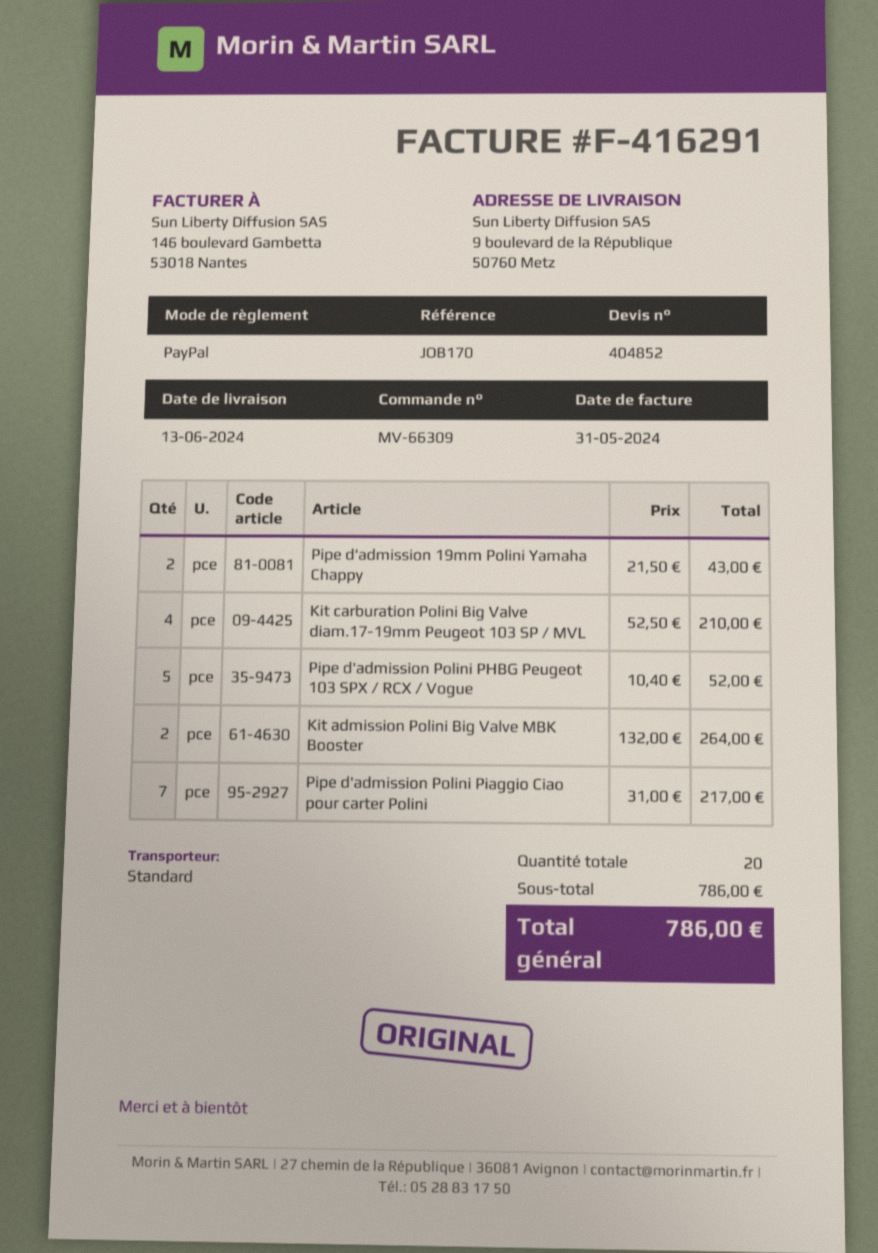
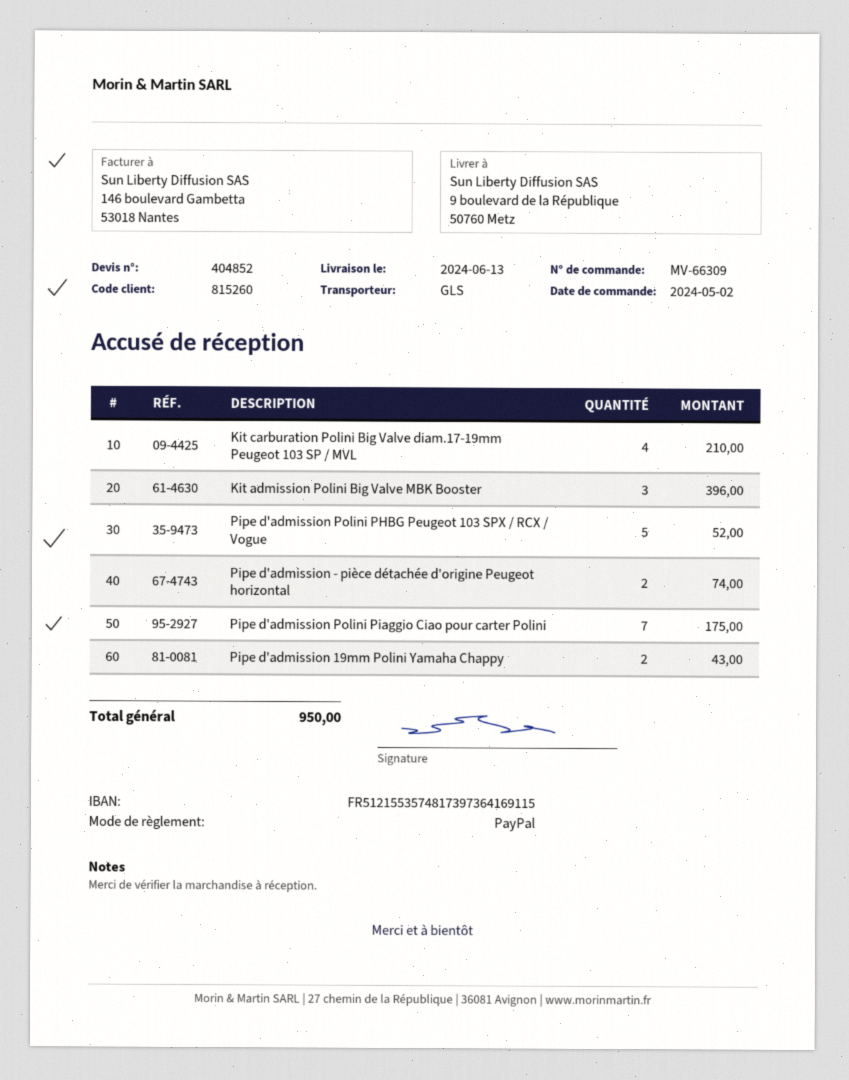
shipping method: standard -> GLS
Kit admission Polini Big Valve MBK Booster: 2 for 264.00 -> 3 for 396.00
Pipe d'admission Polini Piaggio Ciao pour carter Polini: 7 for 217.00 -> 7 for 175.00
Pipe d'admission - pièce détachée d'origine Peugeot horizontal: none -> 2 for 74.00
total: 786.00 -> 950.00

